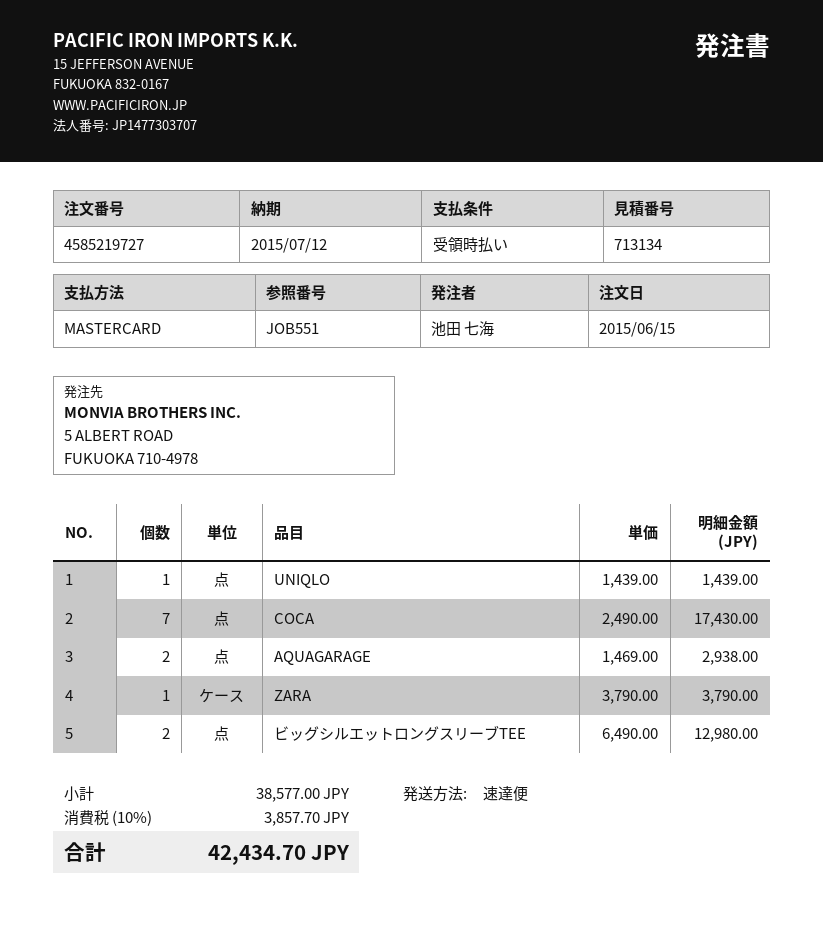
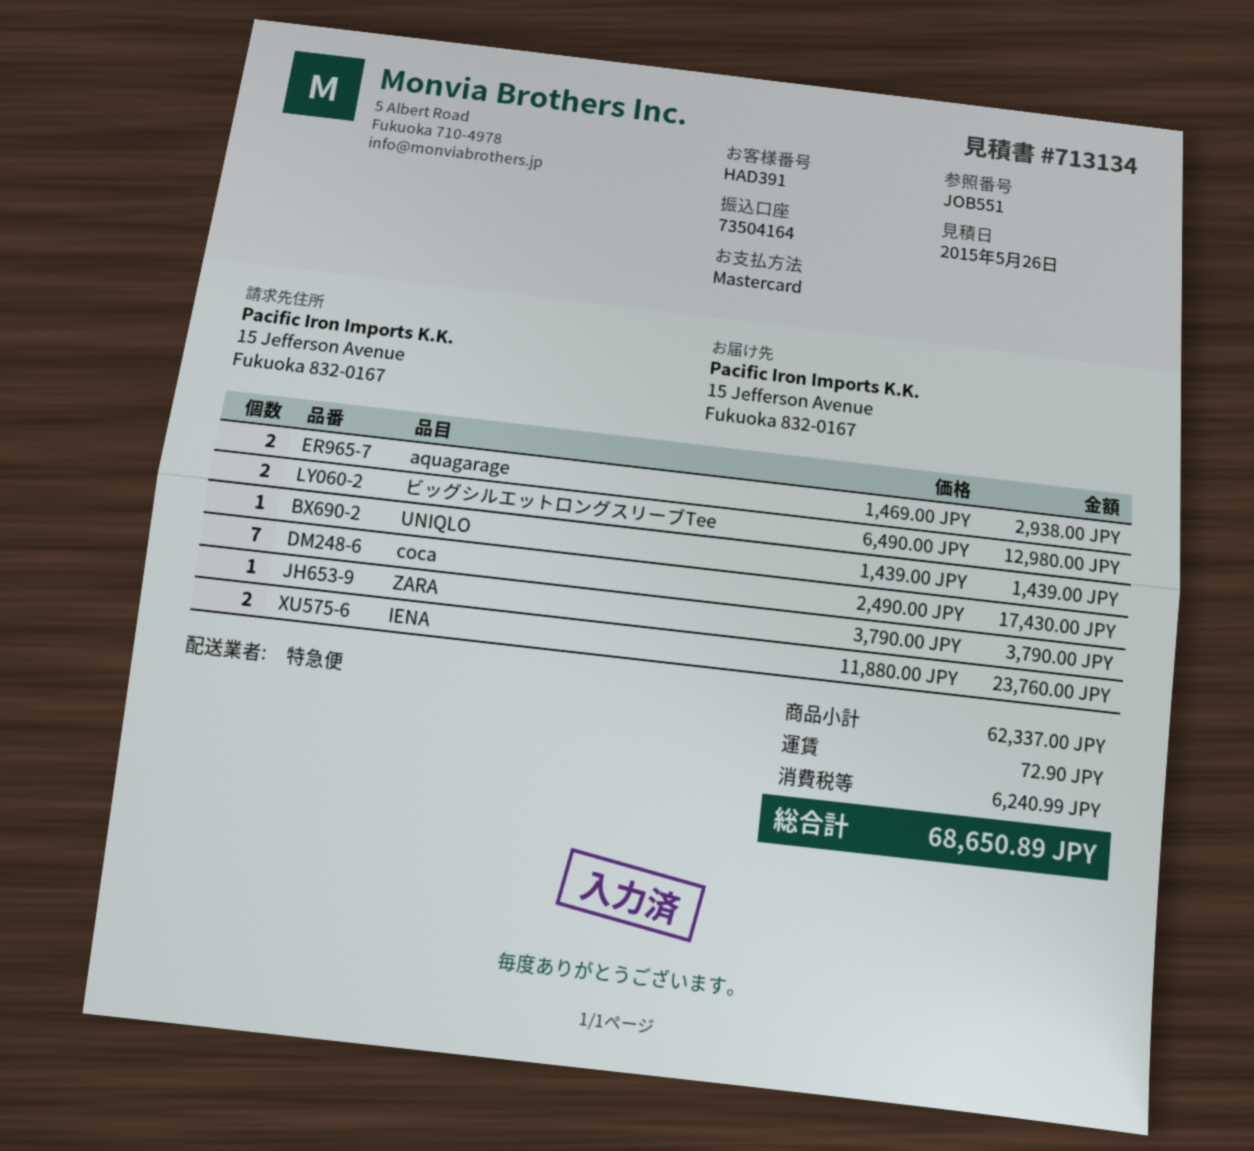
IENA: none -> 2 x 11880.00 = 23760.00
subtotal: 38577.00 -> 62337.00
shipping: none -> 72.90
tax: 3857.70 -> 6240.99
total: 42434.70 -> 68650.89

